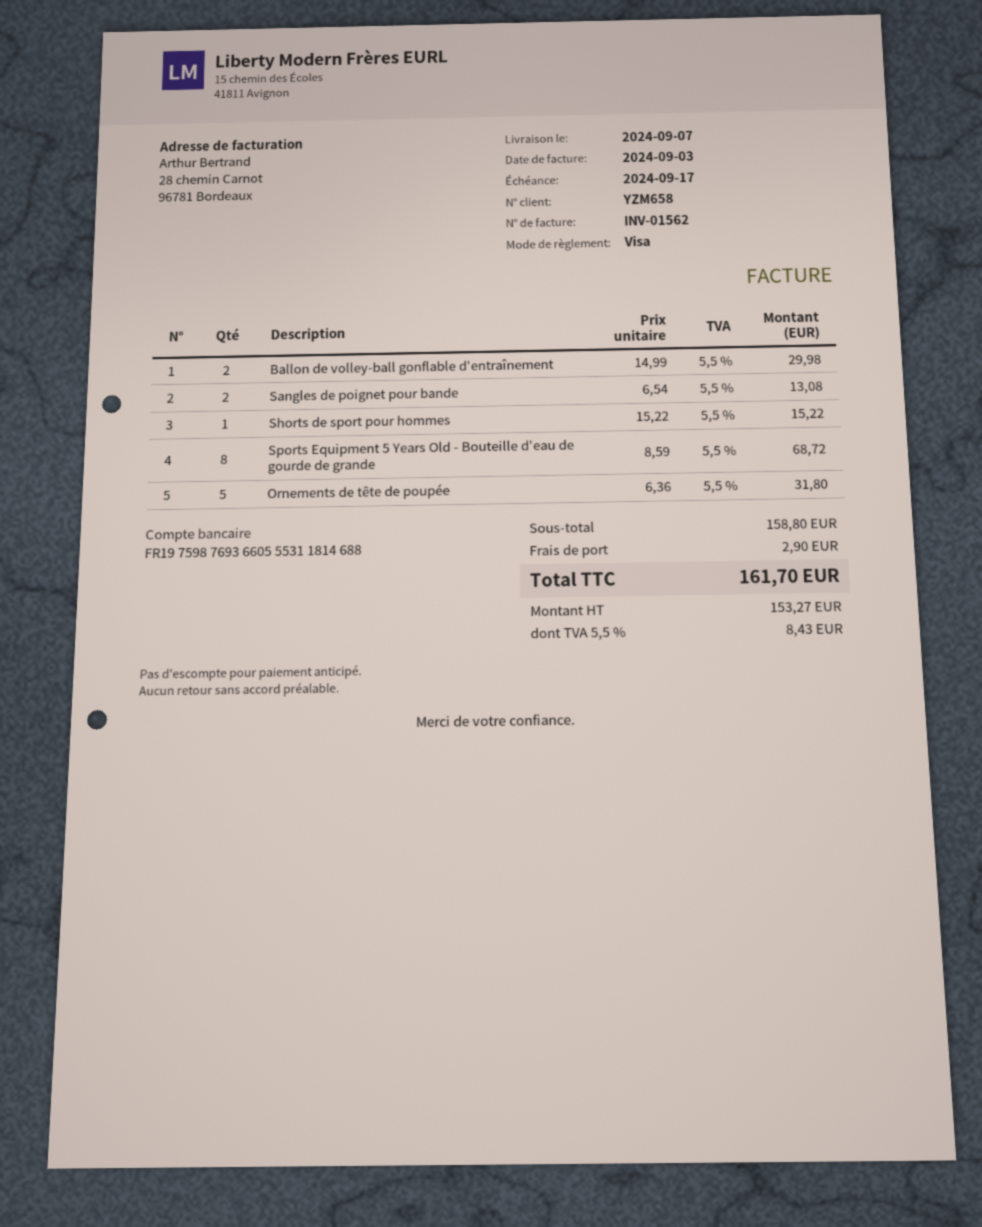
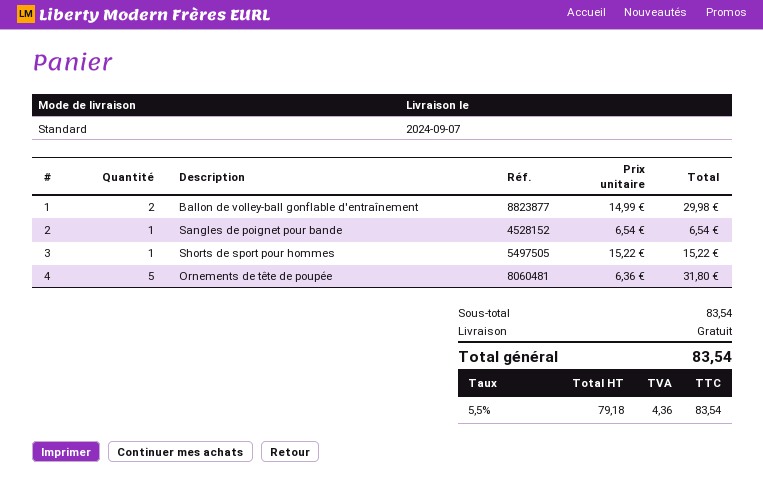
Sangles de poignet pour bande: 2 x 6.54 = 13.08 -> 1 x 6.54 = 6.54
Sports Equipment 5 Years Old - Bouteille d'eau de gourde de grande: 8 x 8.59 = 68.72 -> none
subtotal: 158.80 -> 83.54
shipping: 2.90 -> 0.00
net: 153.27 -> 79.18
tax: 5.5% = 8.43 -> 5.5% = 4.36
total: 161.70 -> 83.54

